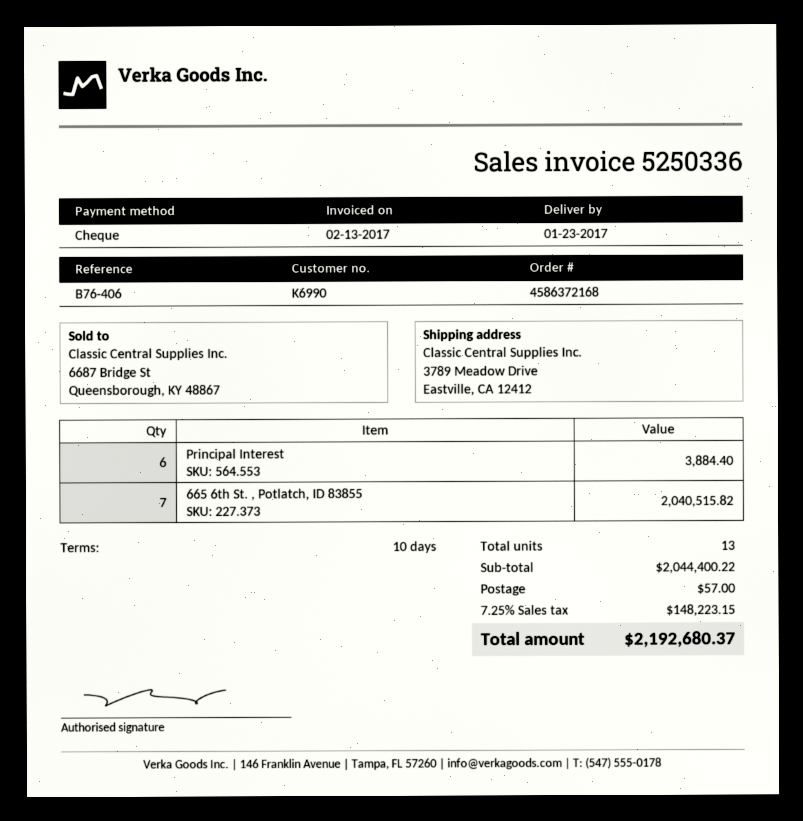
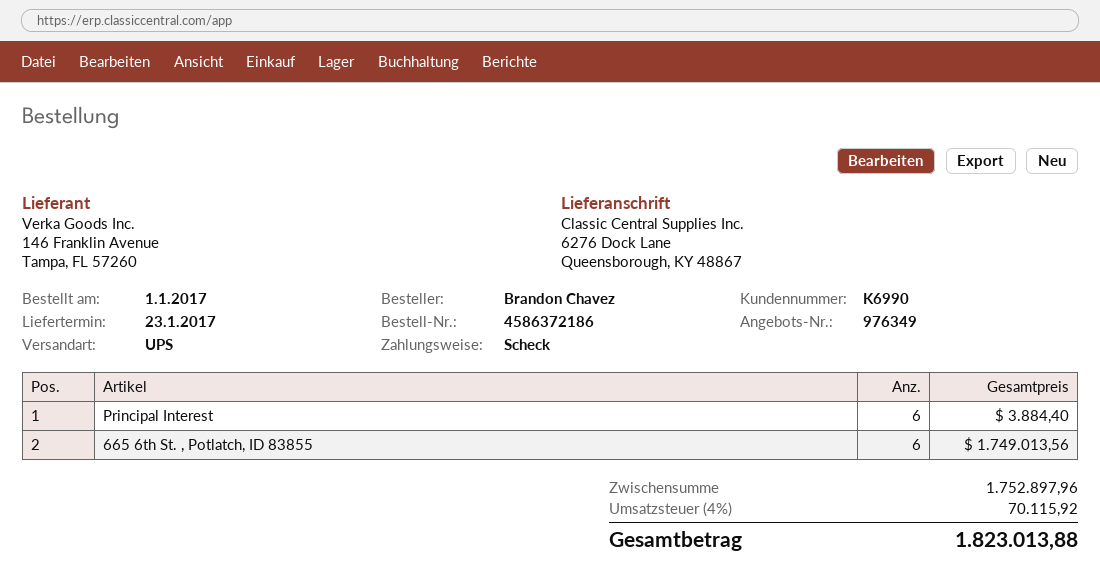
order number: 4586372168 -> 4586372186
ship to: 3789 Meadow Drive, Eastville, CA 12412 -> 6276 Dock Lane, Queensborough, KY 48867
665 6th St. , Potlatch, ID 83855: 7 for 2040515.82 -> 6 for 1749013.56
subtotal: 2044400.22 -> 1752897.96
shipping: 57.00 -> none
tax: 7.25% = 148223.15 -> 4% = 70115.92
total: 2192680.37 -> 1823013.88

